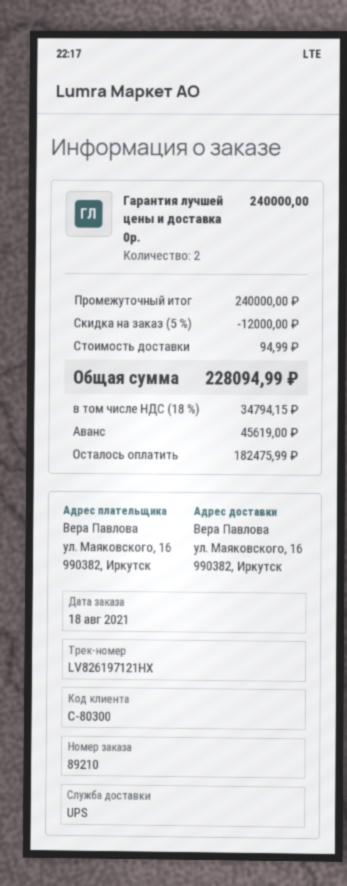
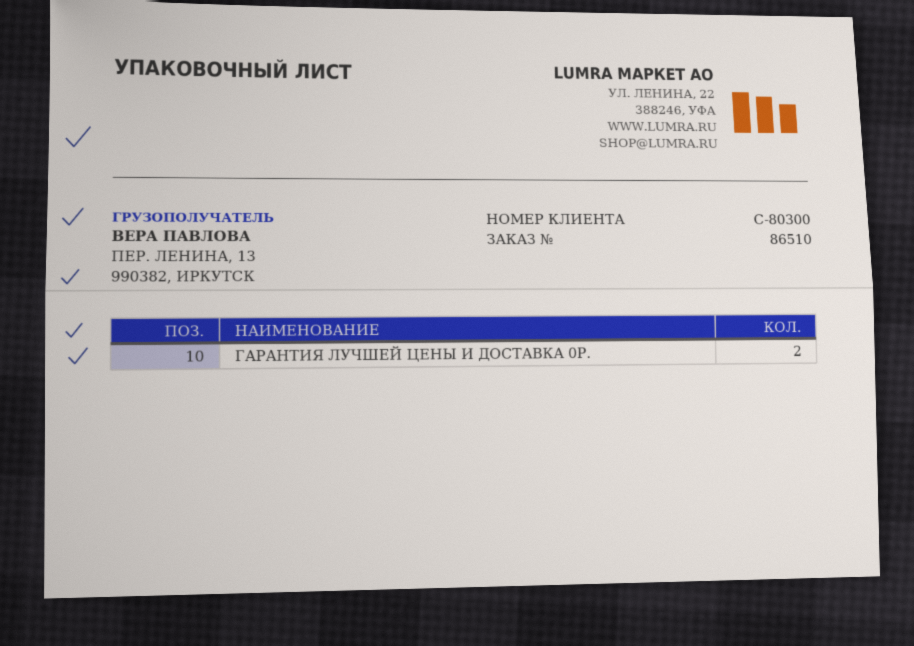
order number: 89210 -> 86510
ship to: ул. Маяковского, 16, 990382, Иркутск -> ПЕР. ЛЕНИНА, 13, 990382, ИРКУТСК

